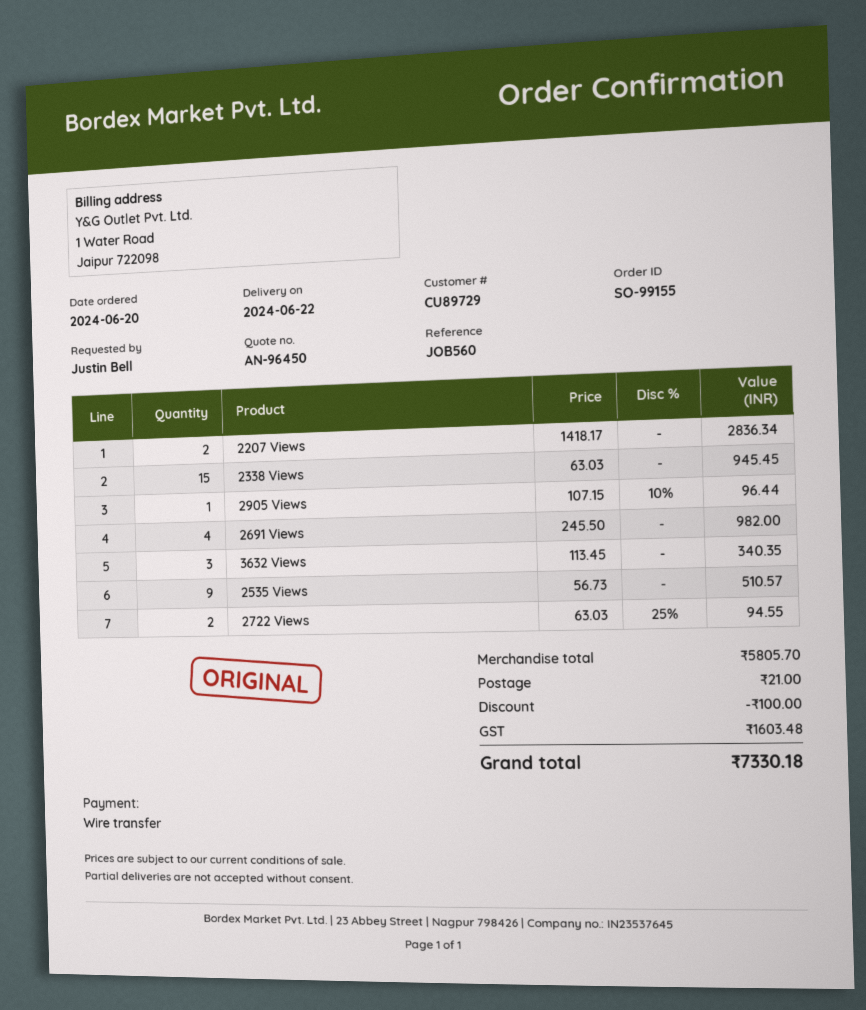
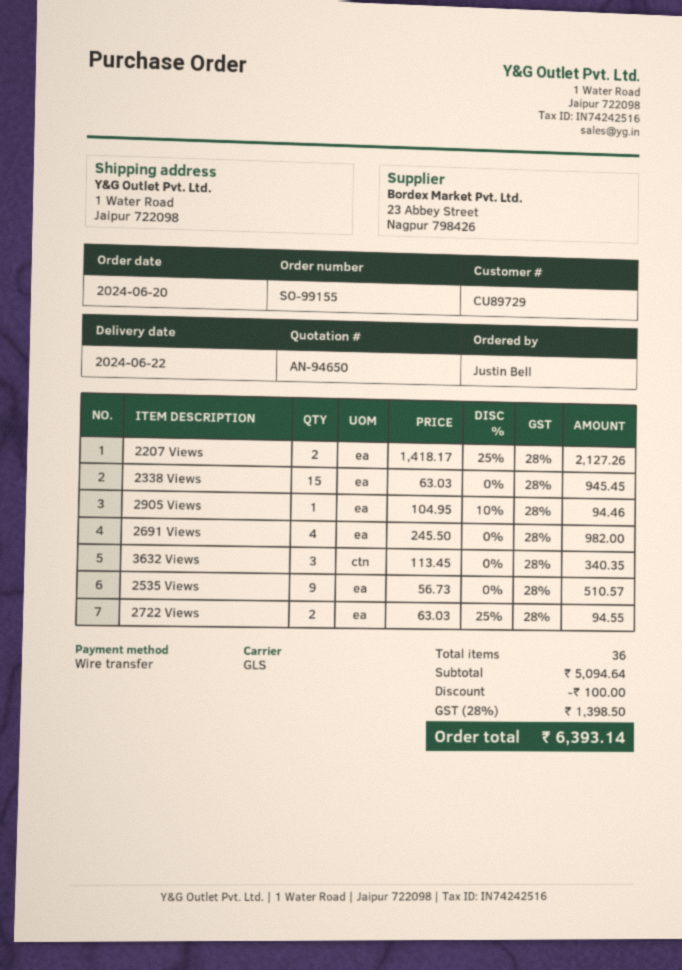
quote number: AN-96450 -> AN-94650
2207 Views: 2 x 1418.17 = 2836.34 -> 2 x 1418.17 - 25% = 2127.26
2905 Views: 1 x 107.15 - 10% = 96.44 -> 1 x 104.95 - 10% = 94.46
subtotal: 5805.70 -> 5094.64
shipping: 21.00 -> none
tax: 1603.48 -> 1398.50
total: 7330.18 -> 6393.14

